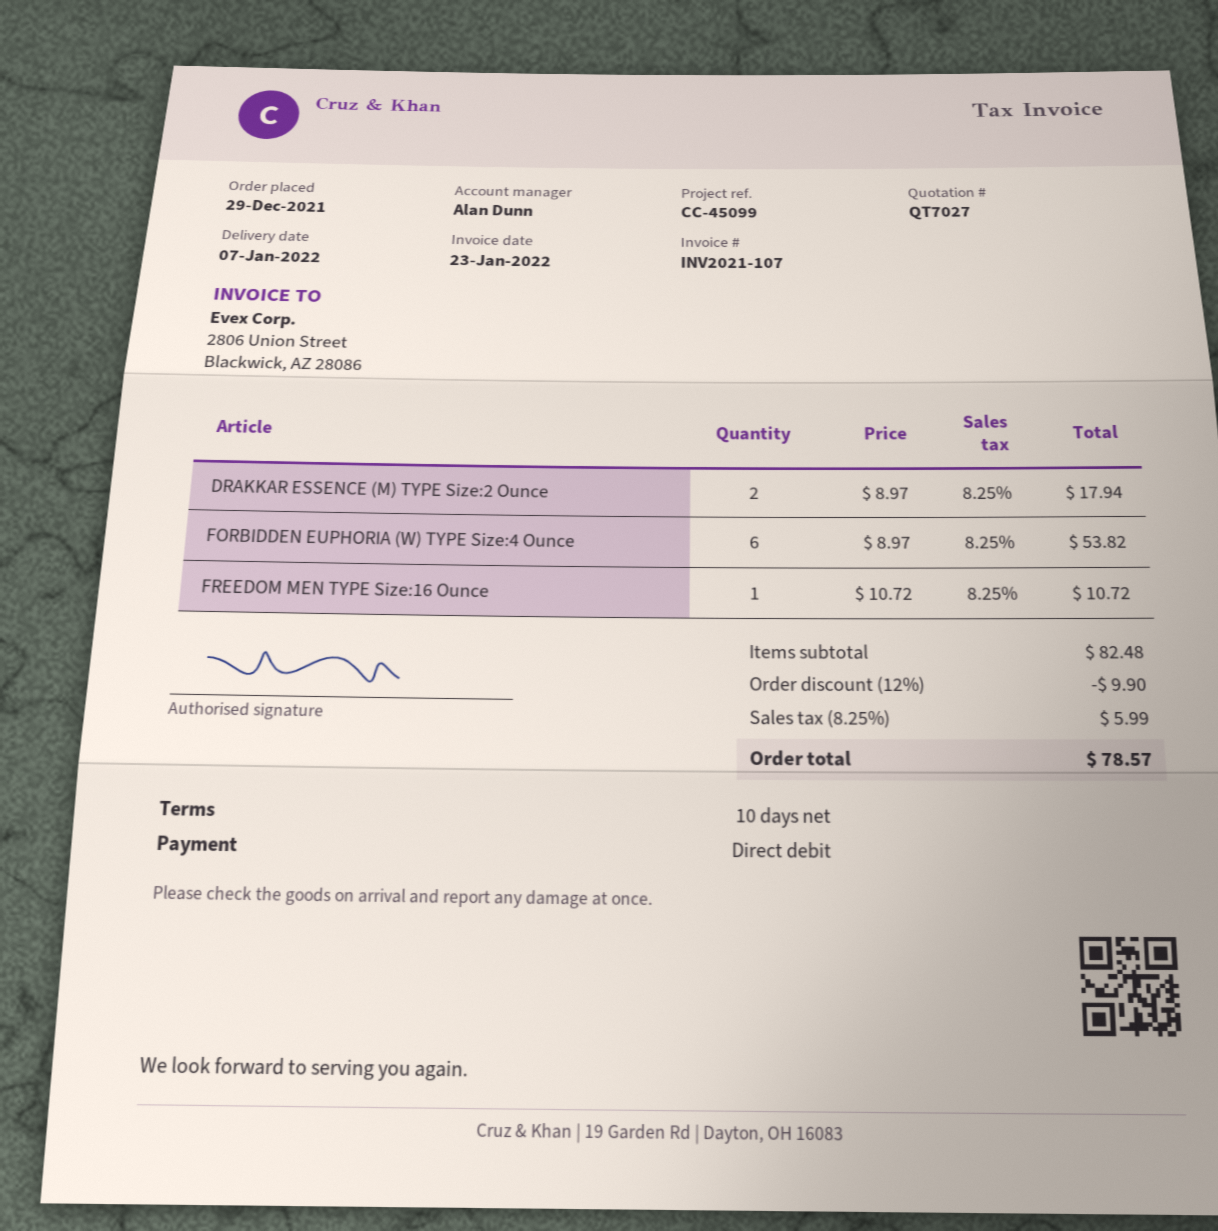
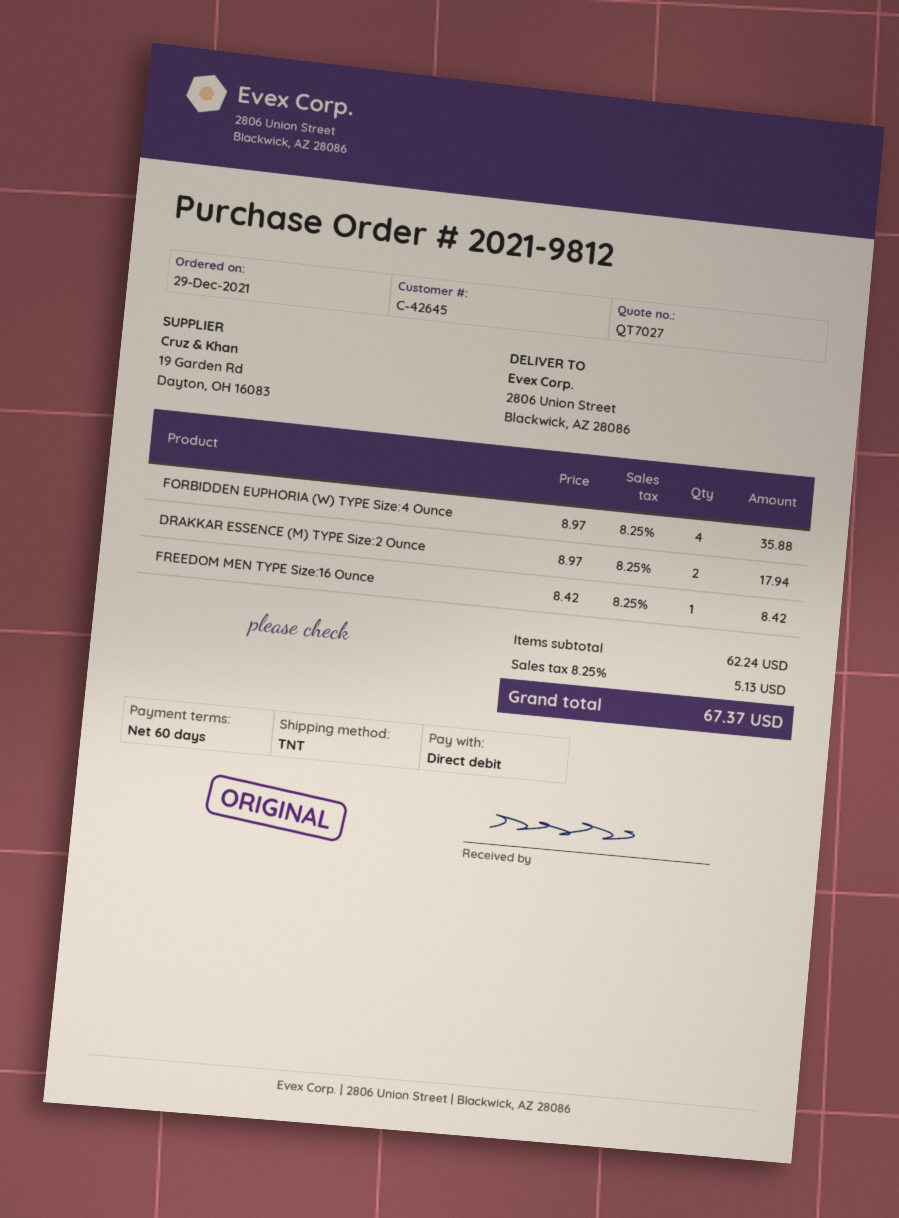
payment terms: 10 days -> 60 days
FORBIDDEN EUPHORIA (W) TYPE Size:4 Ounce: 6 x 8.97 = 53.82 -> 4 x 8.97 = 35.88
FREEDOM MEN TYPE Size:16 Ounce: 1 x 10.72 = 10.72 -> 1 x 8.42 = 8.42
subtotal: 82.48 -> 62.24
discount: 12% = 9.90 -> none
tax: 8.25% = 5.99 -> 8.25% = 5.13
total: 78.57 -> 67.37

